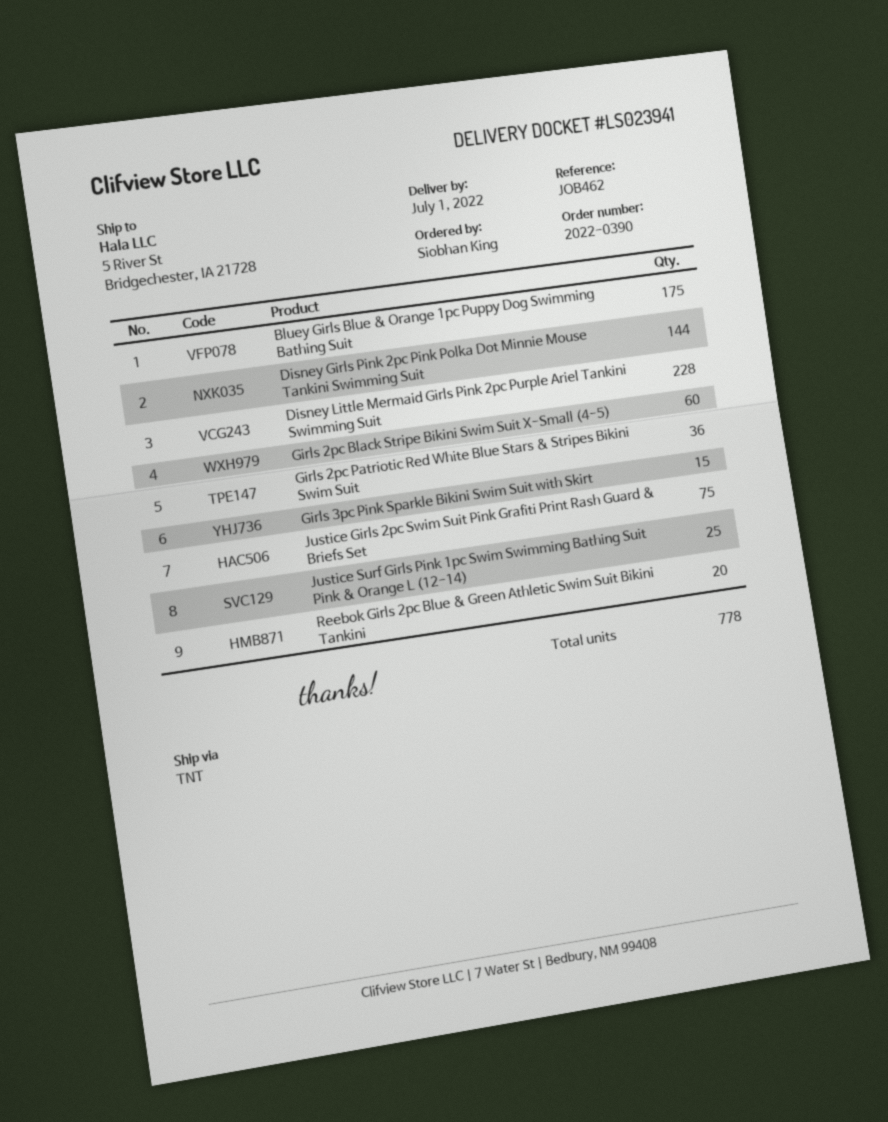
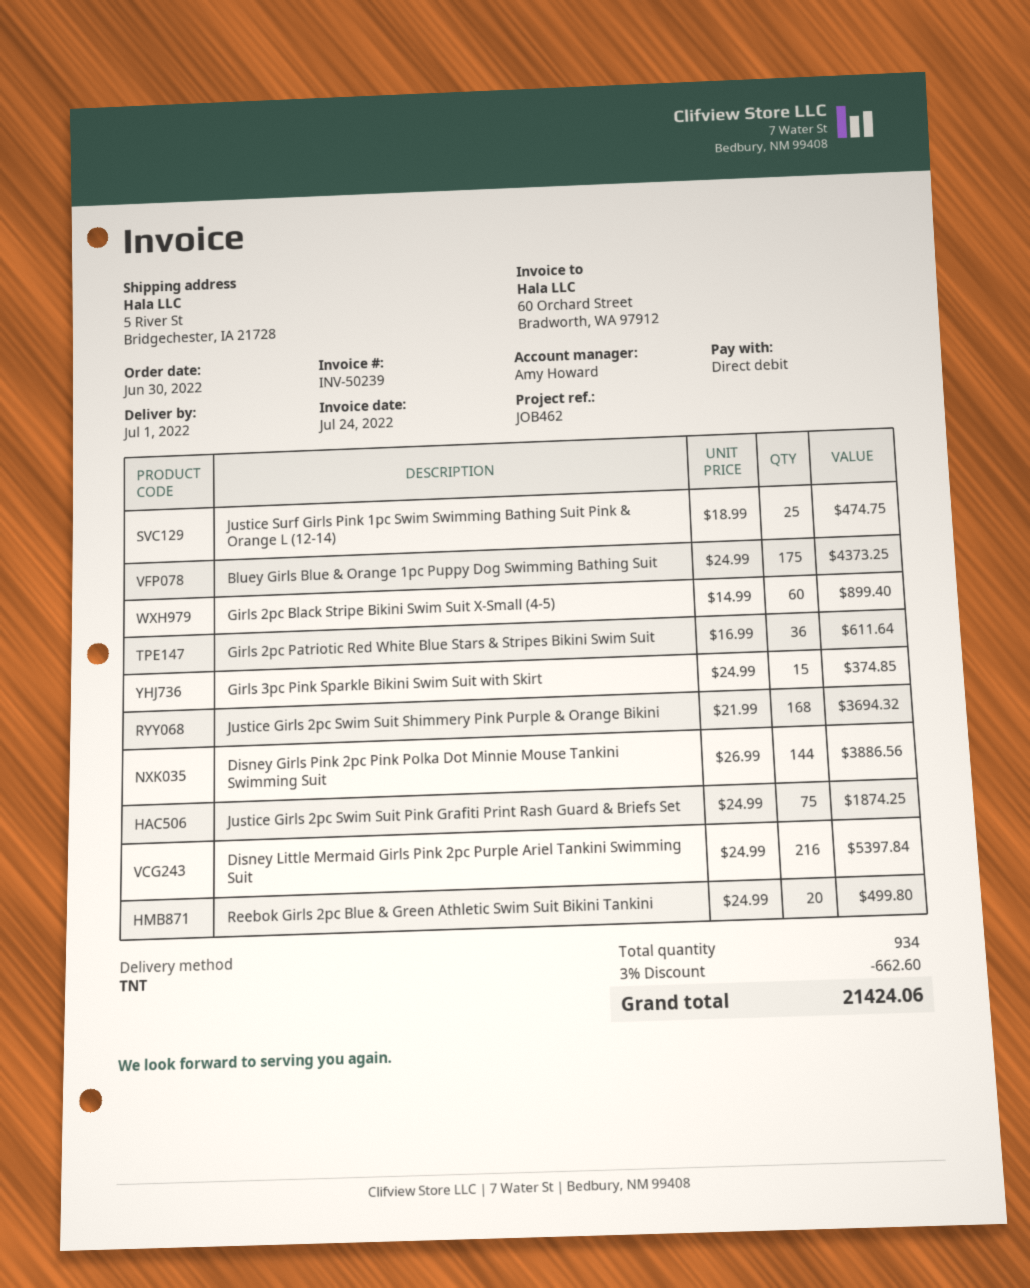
Disney Little Mermaid Girls Pink 2pc Purple Ariel Tankini Swimming Suit: 228 -> 216
Justice Girls 2pc Swim Suit Shimmery Pink Purple & Orange Bikini: none -> 168
total quantity: 778 -> 934

